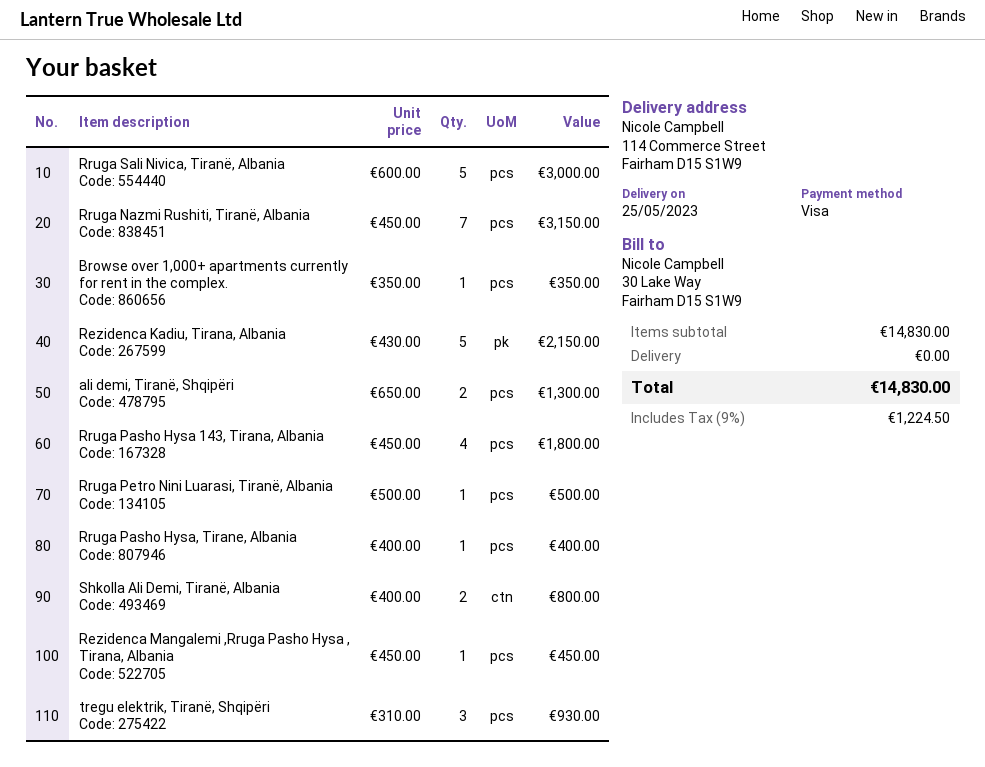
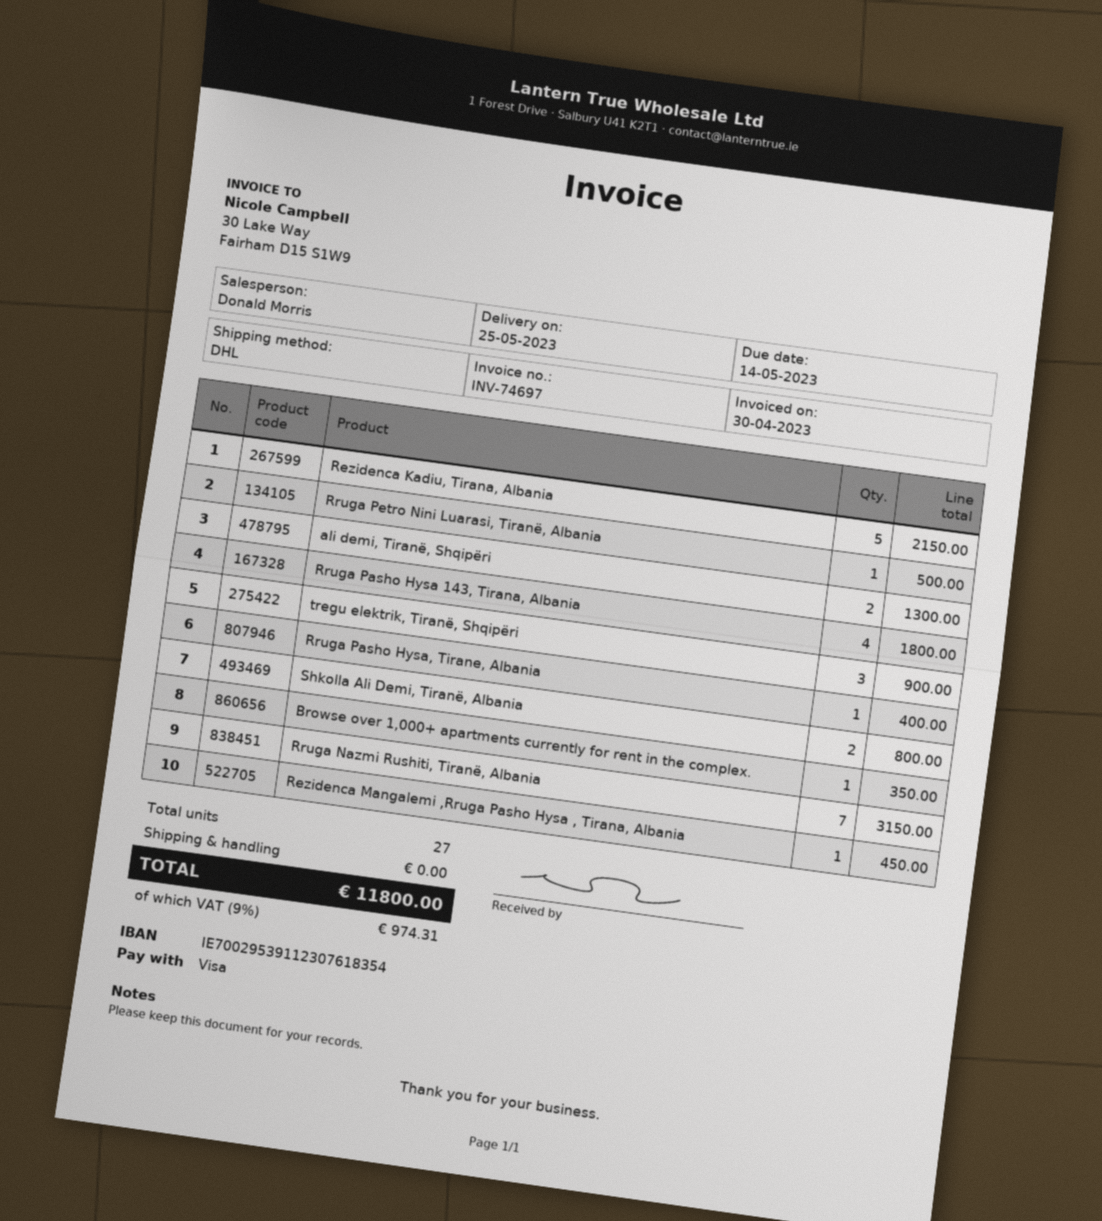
Rruga Sali Nivica, Tiranë, Albania: 5 for 3000.00 -> none
tregu elektrik, Tiranë, Shqipëri: 3 for 930.00 -> 3 for 900.00
tax: 9% = 1224.50 -> 9% = 974.31
total: 14830.00 -> 11800.00

